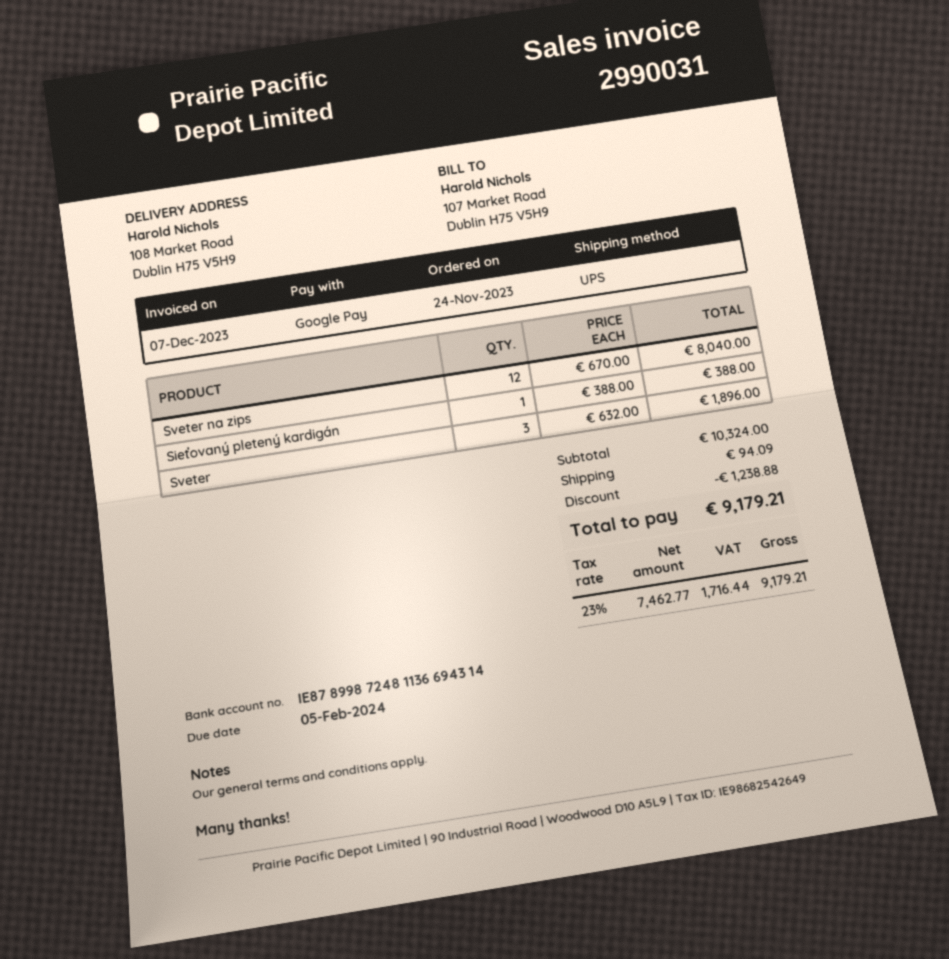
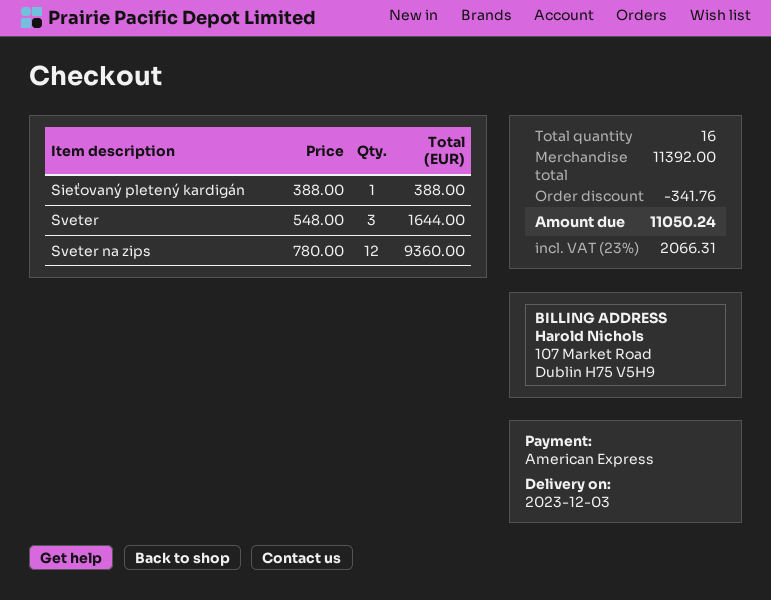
payment method: Google Pay -> American Express
Sveter na zips: 12 x 670.00 = 8040.00 -> 12 x 780.00 = 9360.00
Sveter: 3 x 632.00 = 1896.00 -> 3 x 548.00 = 1644.00
subtotal: 10324.00 -> 11392.00
discount: 1238.88 -> 341.76
shipping: 94.09 -> none
tax: 23% = 1716.44 -> 23% = 2066.31
total: 9179.21 -> 11050.24

